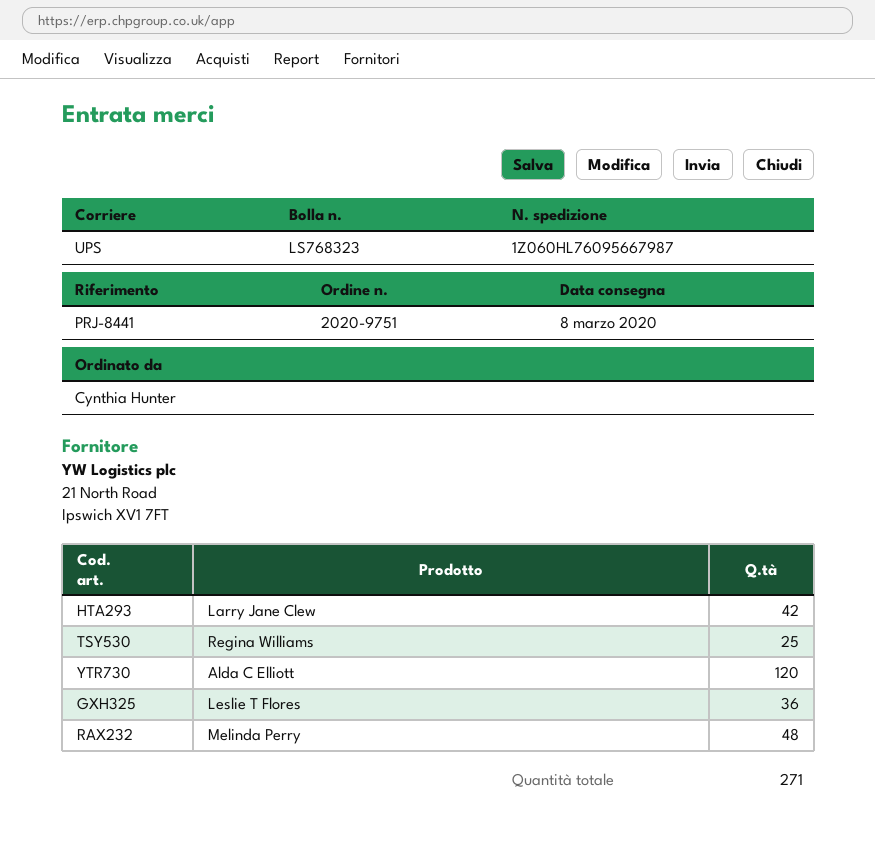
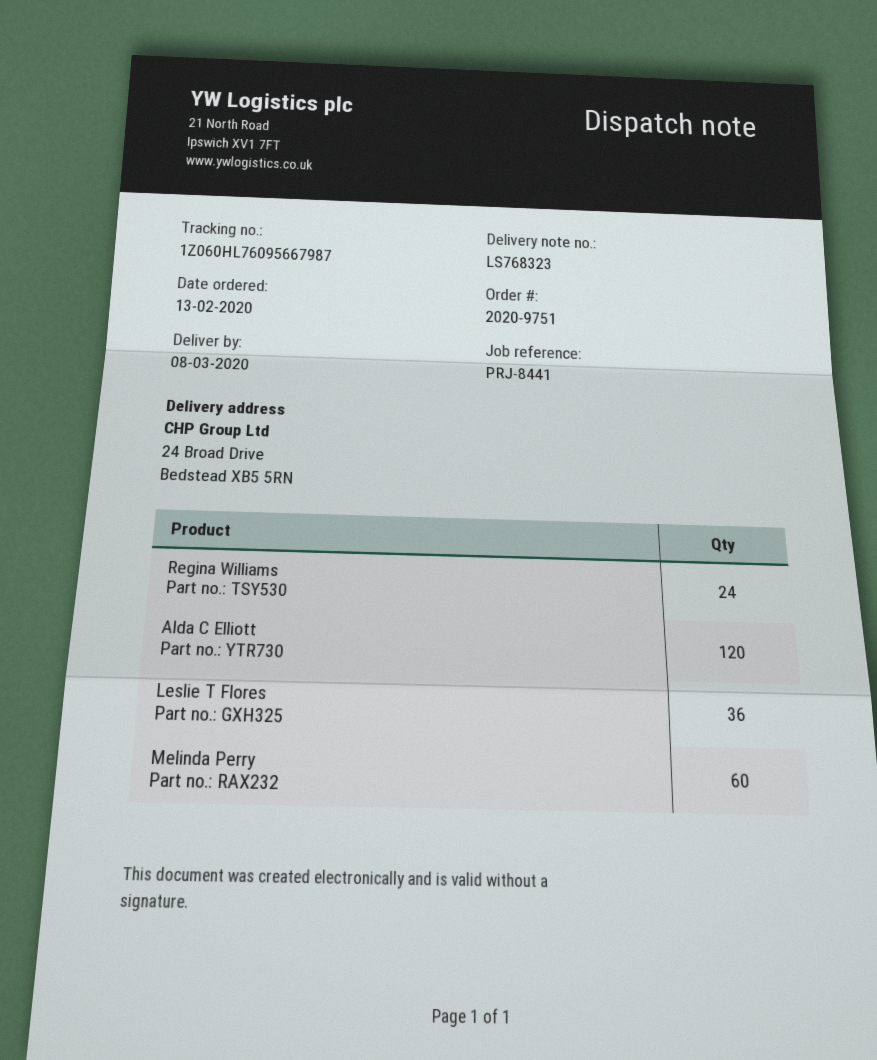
Larry Jane Clew: 42 -> none
Regina Williams: 25 -> 24
Melinda Perry: 48 -> 60

